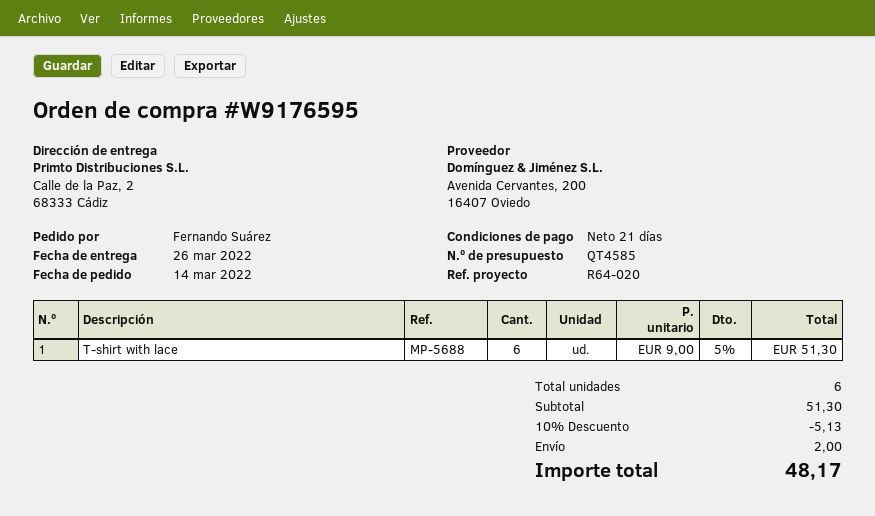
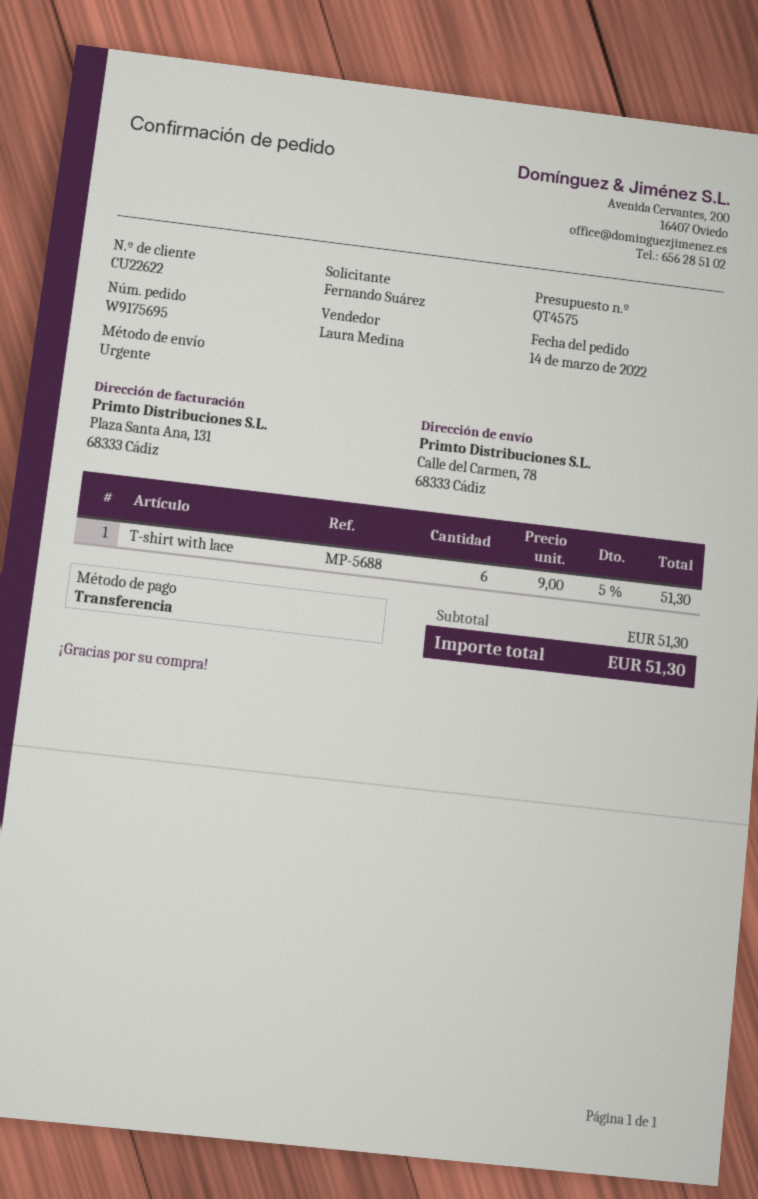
quote number: QT4585 -> QT4575
order number: W9176595 -> W9175695
ship to: Calle de la Paz, 2, 68333 Cádiz -> Calle del Carmen, 78, 68333 Cádiz
discount: 10% = 5.13 -> none
shipping: 2.00 -> none
total: 48.17 -> 51.30

